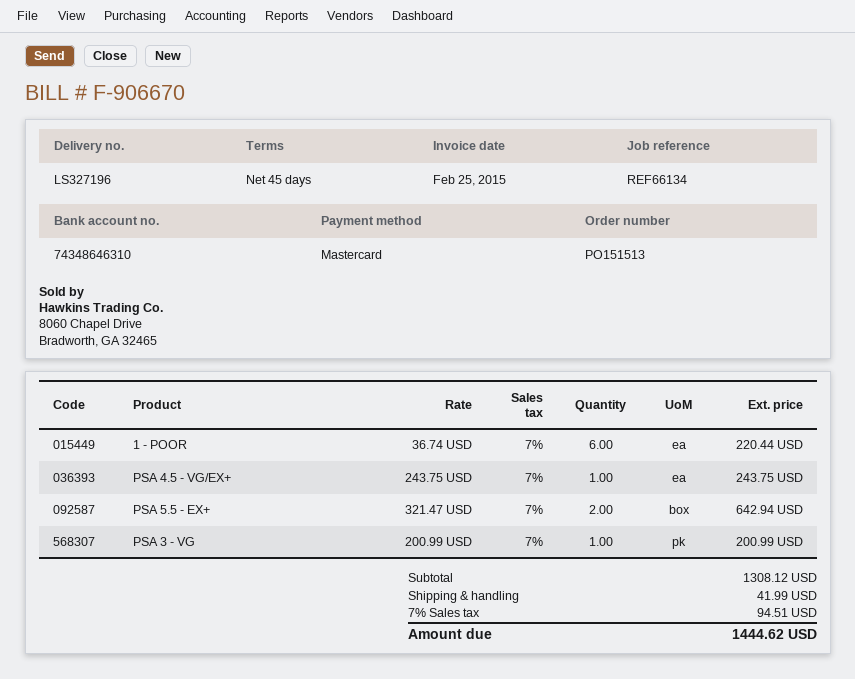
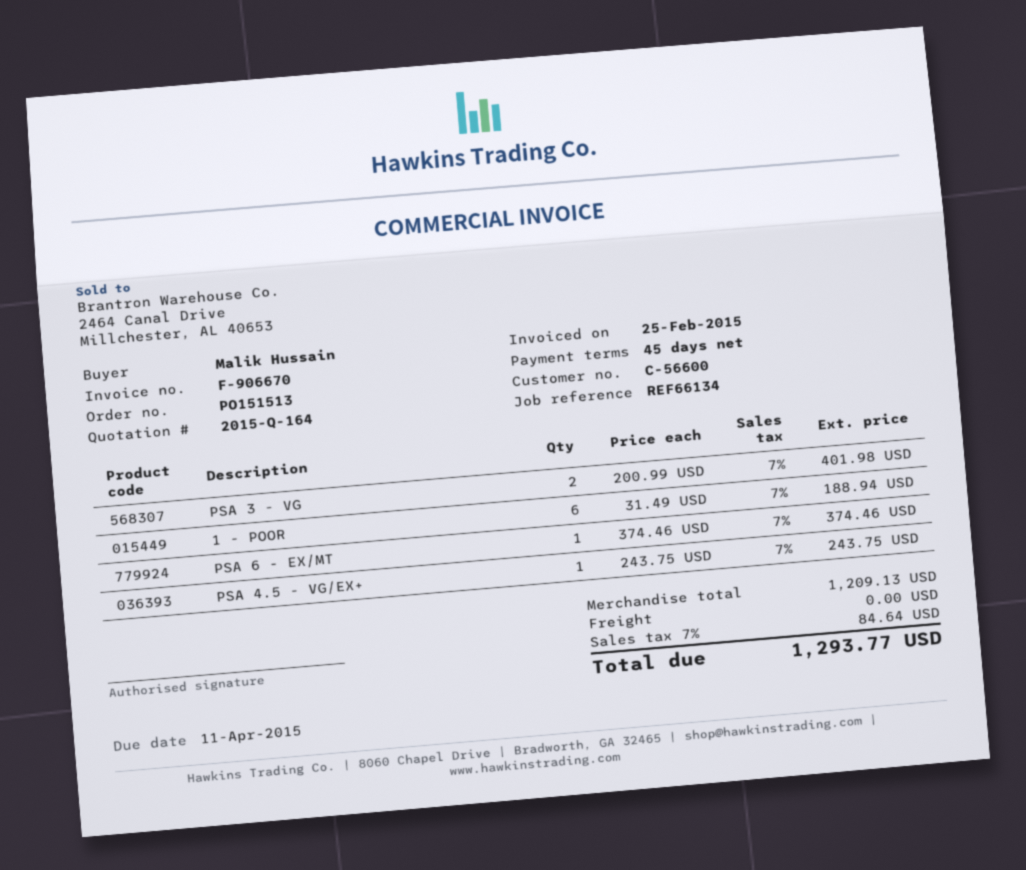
1 - POOR: 6 x 36.74 = 220.44 -> 6 x 31.49 = 188.94
PSA 5.5 - EX+: 2 x 321.47 = 642.94 -> none
PSA 3 - VG: 1 x 200.99 = 200.99 -> 2 x 200.99 = 401.98
PSA 6 - EX/MT: none -> 1 x 374.46 = 374.46
subtotal: 1308.12 -> 1209.13
shipping: 41.99 -> 0.00
tax: 7% = 94.51 -> 7% = 84.64
total: 1444.62 -> 1293.77

